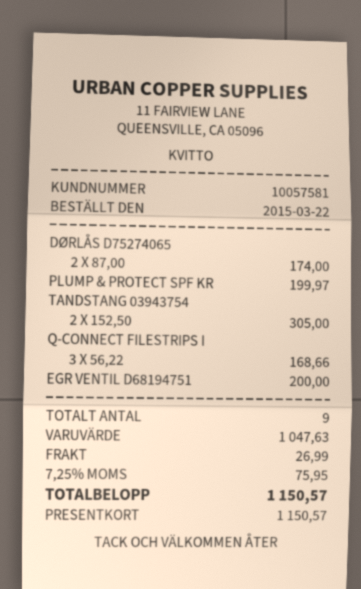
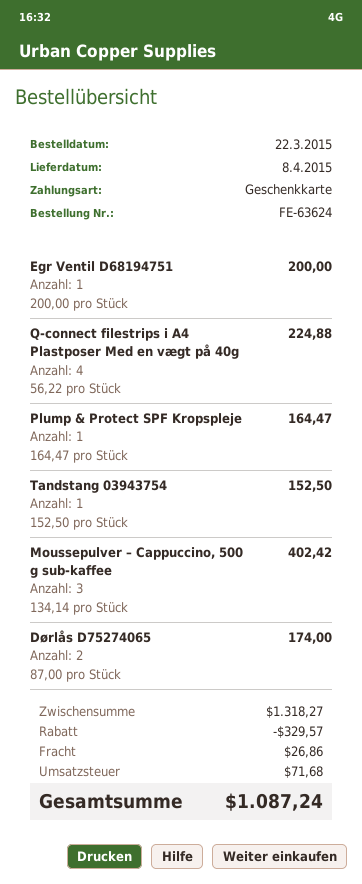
PLUMP & PROTECT SPF KR: 1 x 199.97 = 199.97 -> 1 x 164.47 = 164.47
TANDSTANG 03943754: 2 x 152.50 = 305.00 -> 1 x 152.50 = 152.50
Q-CONNECT FILESTRIPS I: 3 x 56.22 = 168.66 -> 4 x 56.22 = 224.88
Moussepulver – Cappuccino, 500 g sub-kaffee: none -> 3 x 134.14 = 402.42
subtotal: 1047.63 -> 1318.27
discount: none -> 329.57
shipping: 26.99 -> 26.86
tax: 75.95 -> 71.68
total: 1150.57 -> 1087.24

